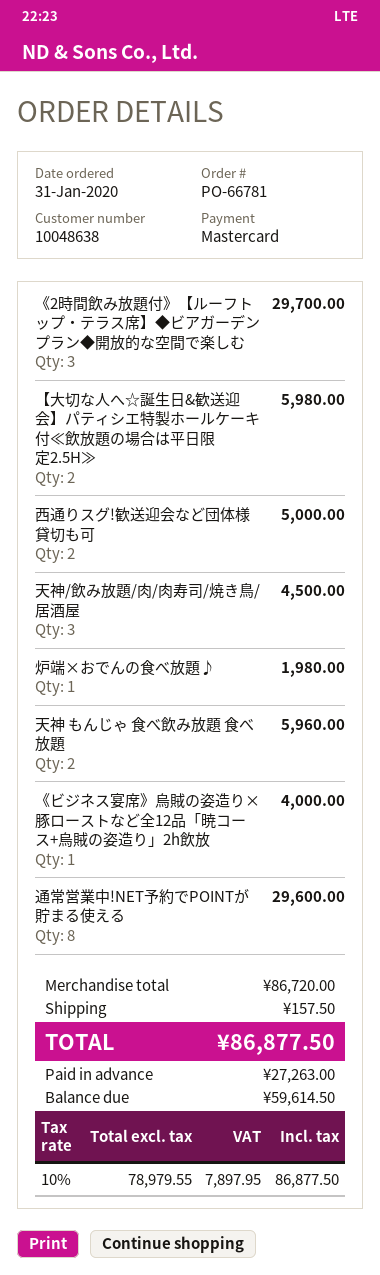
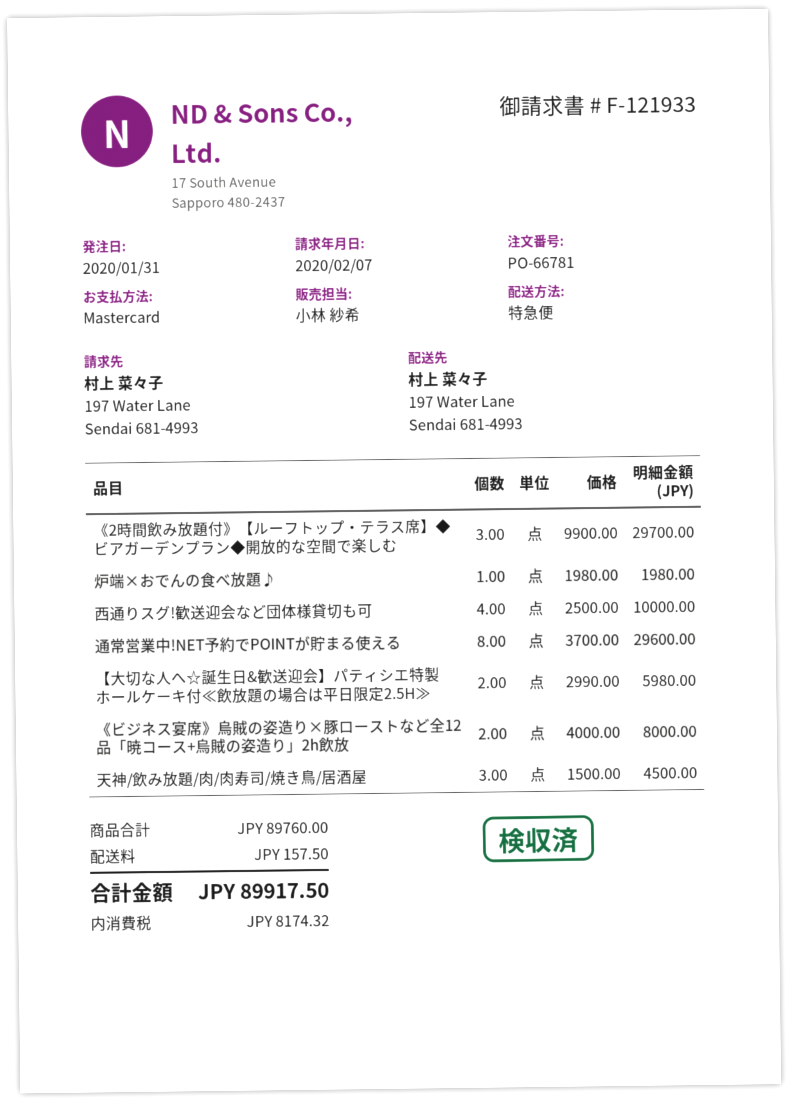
西通りスグ!歓送迎会など団体様貸切も可: 2 for 5000.00 -> 4 for 10000.00
天神 もんじゃ 食べ飲み放題 食べ放題: 2 for 5960.00 -> none
《ビジネス宴席》烏賊の姿造り×豚ローストなど全12品「暁コース+烏賊の姿造り」2h飲放: 1 for 4000.00 -> 2 for 8000.00
subtotal: 86720.00 -> 89760.00
tax: 7897.95 -> 8174.32
total: 86877.50 -> 89917.50

